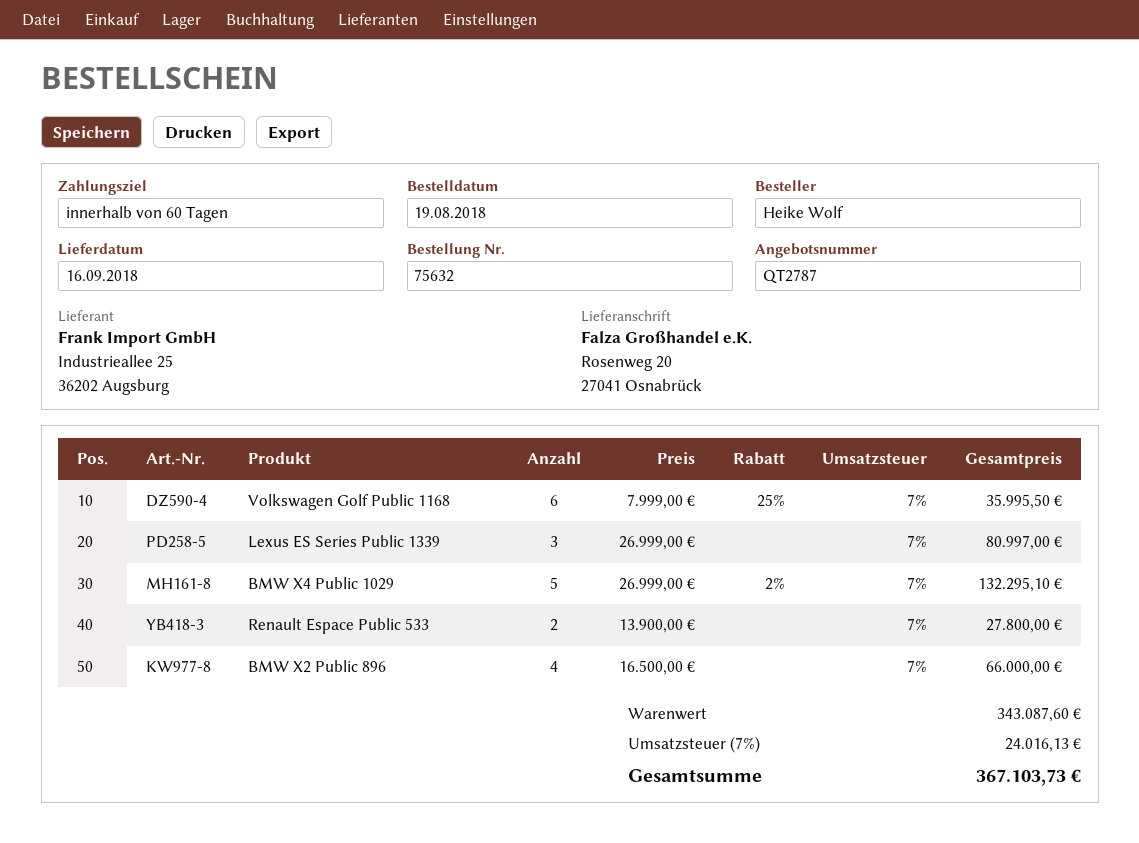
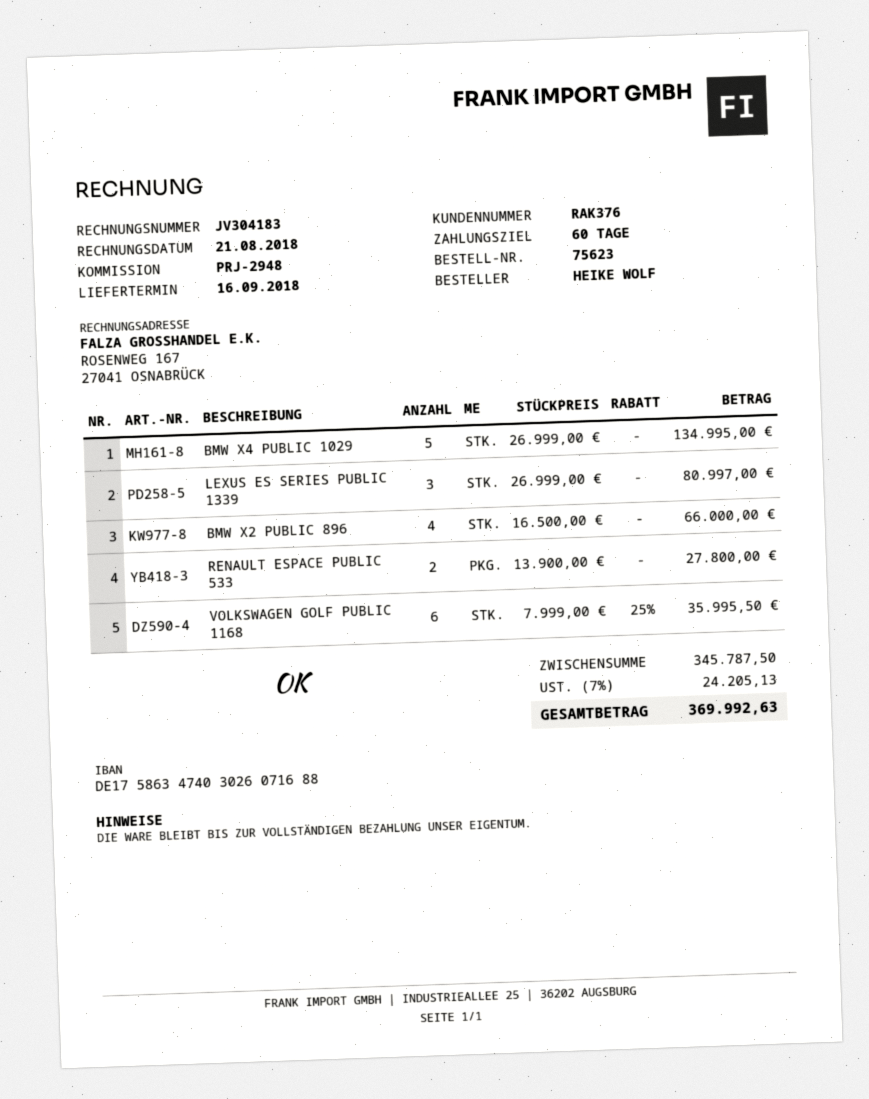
order number: 75632 -> 75623
BMW X4 Public 1029: 5 x 26999.00 - 2% = 132295.10 -> 5 x 26999.00 = 134995.00
subtotal: 343087.60 -> 345787.50
tax: 7% = 24016.13 -> 7% = 24205.13
total: 367103.73 -> 369992.63

